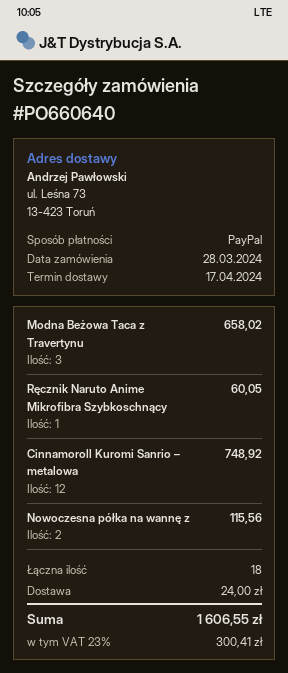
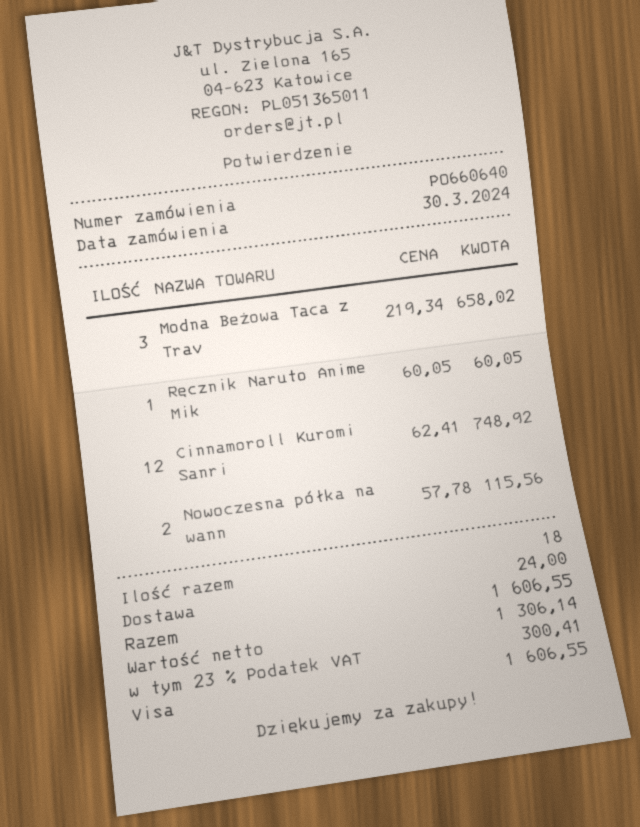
order date: 2024-03-28 -> 2024-03-30
payment method: PayPal -> Visa

